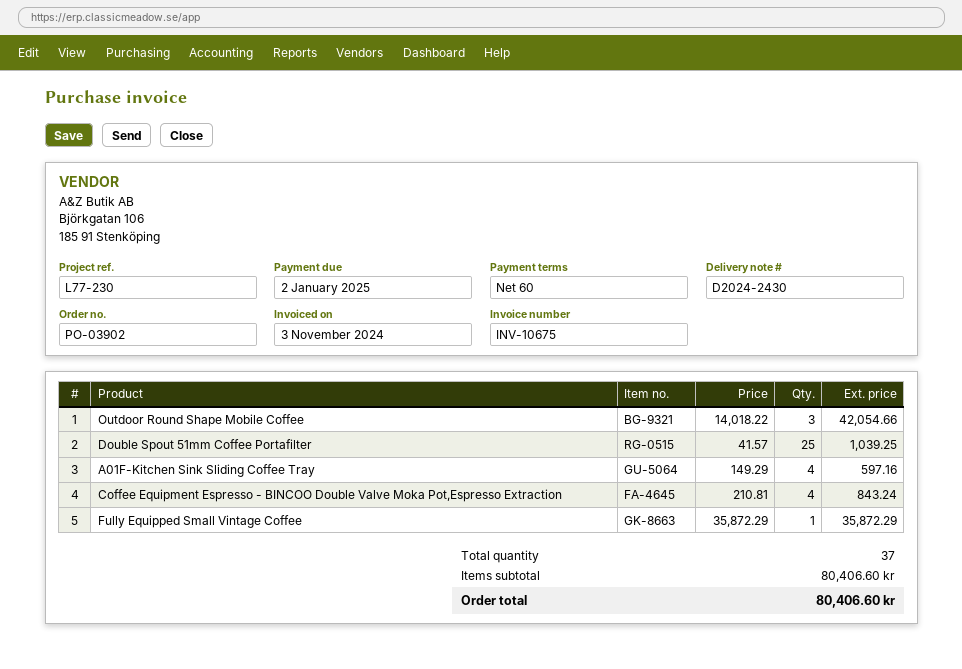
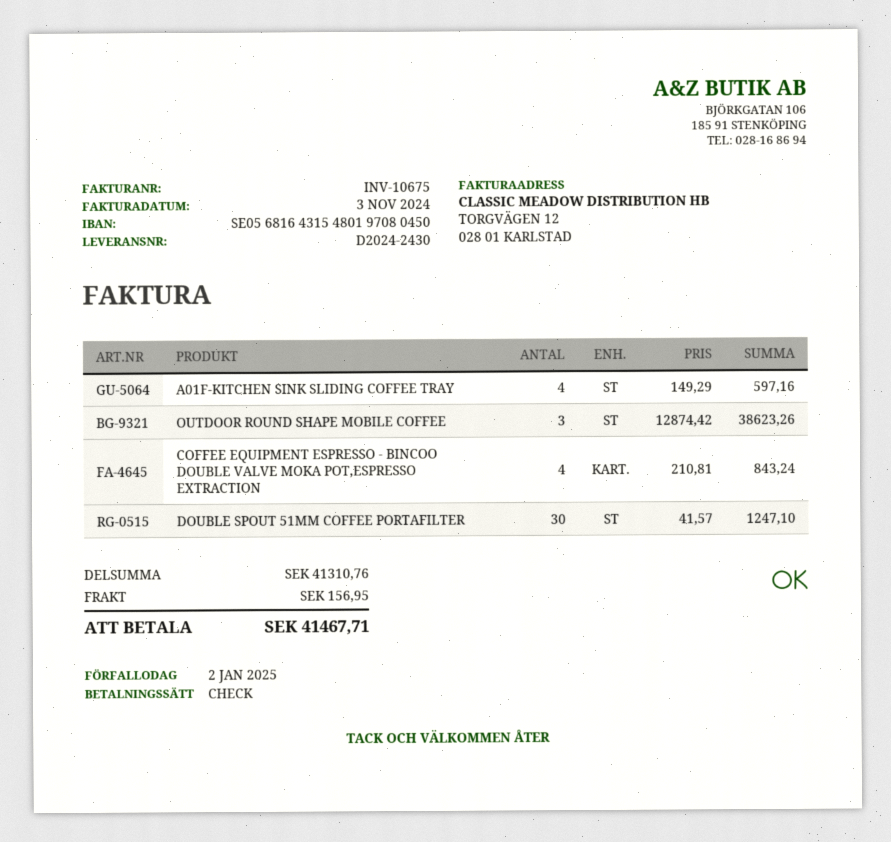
Outdoor Round Shape Mobile Coffee: 3 x 14018.22 = 42054.66 -> 3 x 12874.42 = 38623.26
Double Spout 51mm Coffee Portafilter: 25 x 41.57 = 1039.25 -> 30 x 41.57 = 1247.10
Fully Equipped Small Vintage Coffee: 1 x 35872.29 = 35872.29 -> none
subtotal: 80406.60 -> 41310.76
shipping: none -> 156.95
total: 80406.60 -> 41467.71

